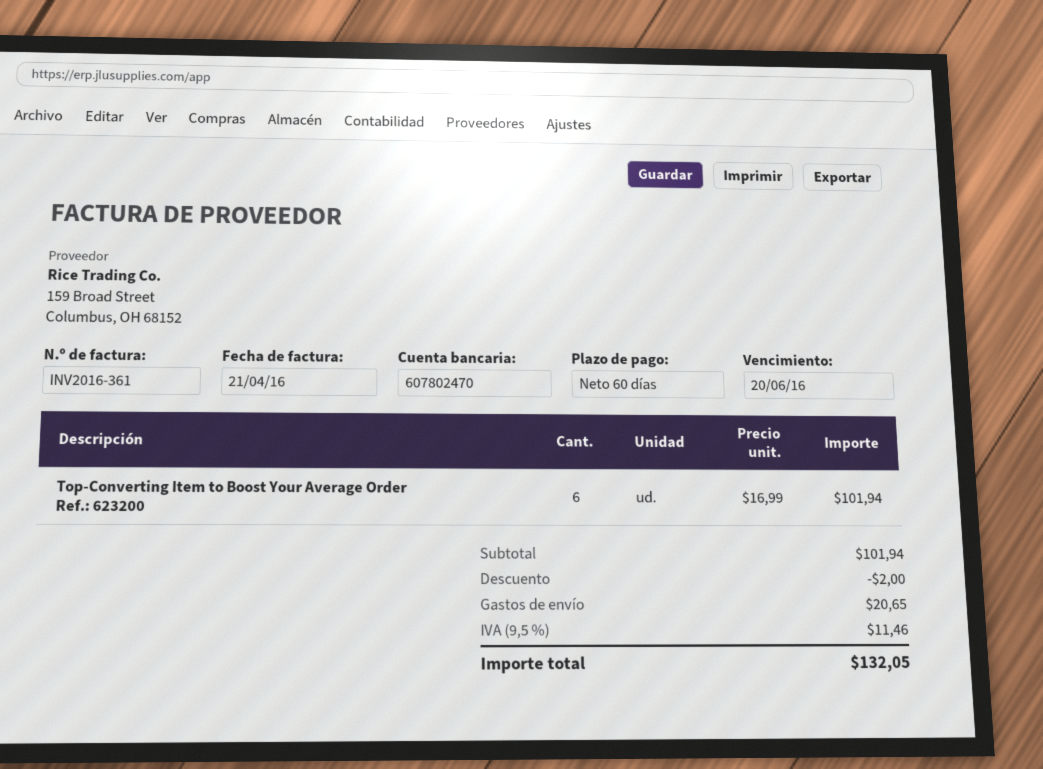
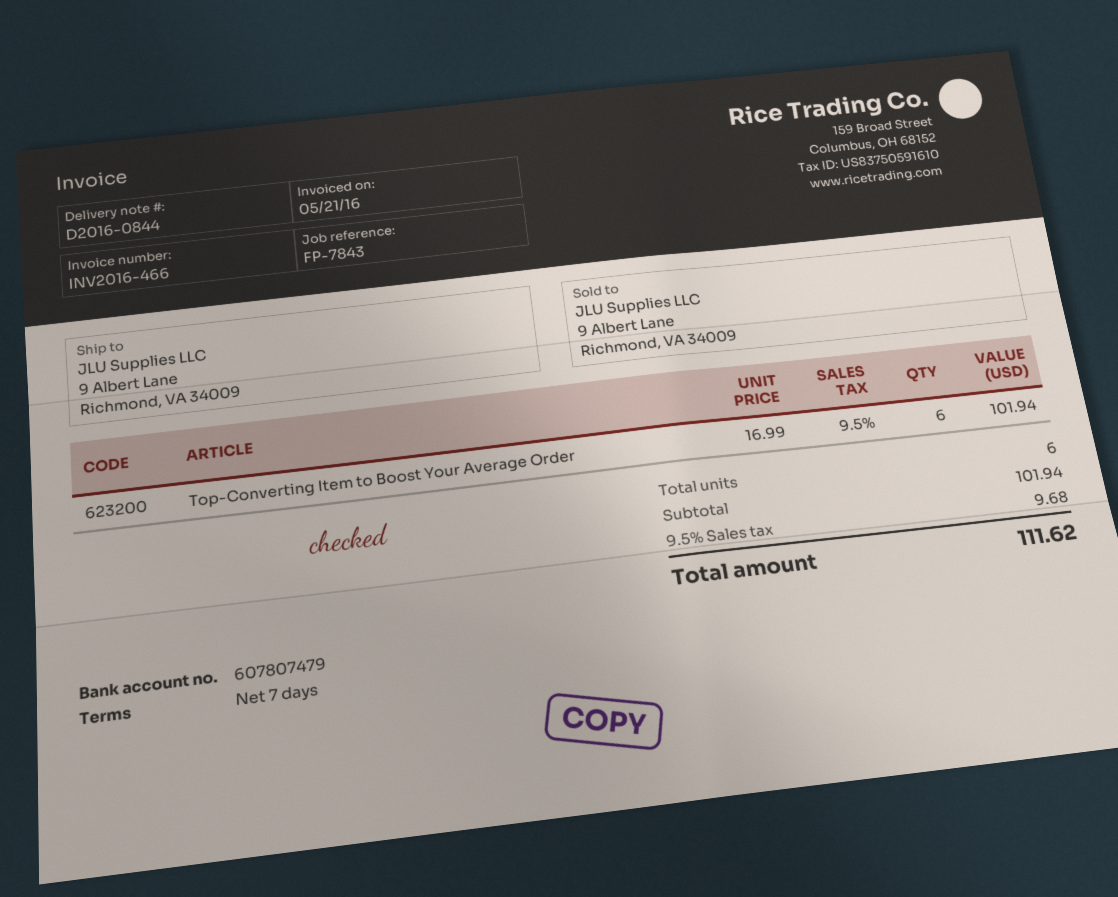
invoice number: INV2016-361 -> INV2016-466
invoice date: 2016-04-21 -> 2016-05-21
payment terms: 60 days -> 7 days
bank account: 607802470 -> 607807479
discount: 2.00 -> none
shipping: 20.65 -> none
tax: 9.5% = 11.46 -> 9.5% = 9.68
total: 132.05 -> 111.62

